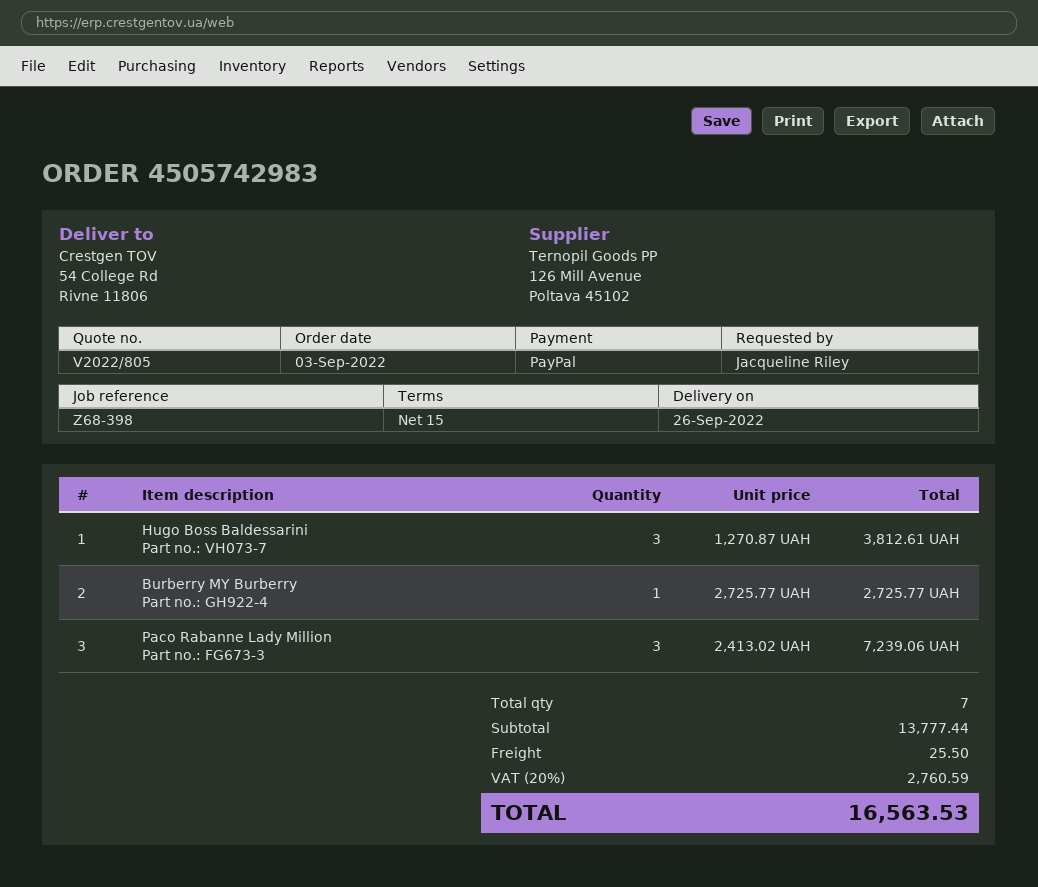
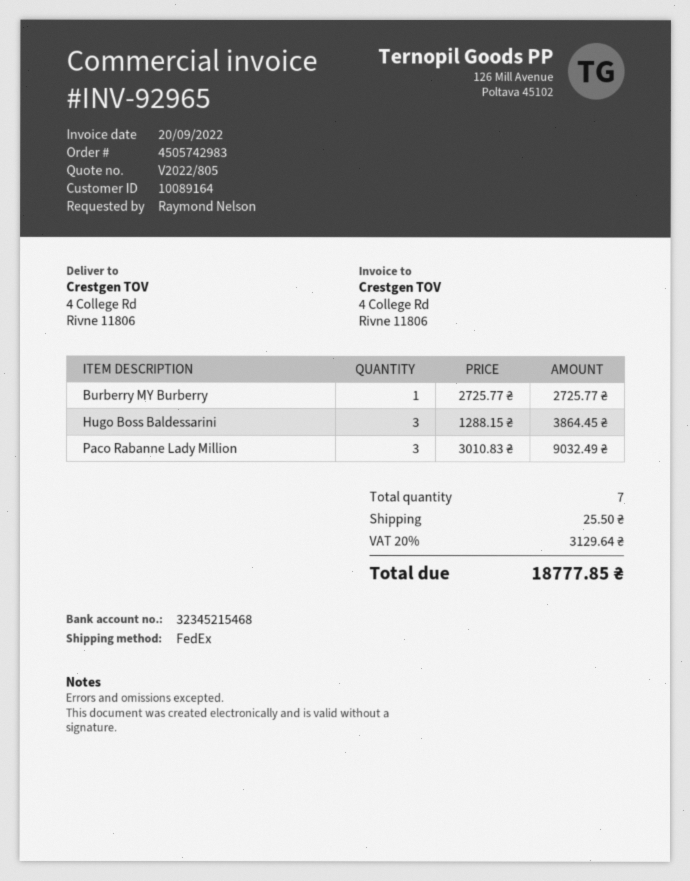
ordered by: Jacqueline Riley -> Raymond Nelson
ship to: 54 College Rd, Rivne 11806 -> 4 College Rd, Rivne 11806
Hugo Boss Baldessarini: 3 x 1270.87 = 3812.61 -> 3 x 1288.15 = 3864.45
Paco Rabanne Lady Million: 3 x 2413.02 = 7239.06 -> 3 x 3010.83 = 9032.49
tax: 20% = 2760.59 -> 20% = 3129.64
total: 16563.53 -> 18777.85

